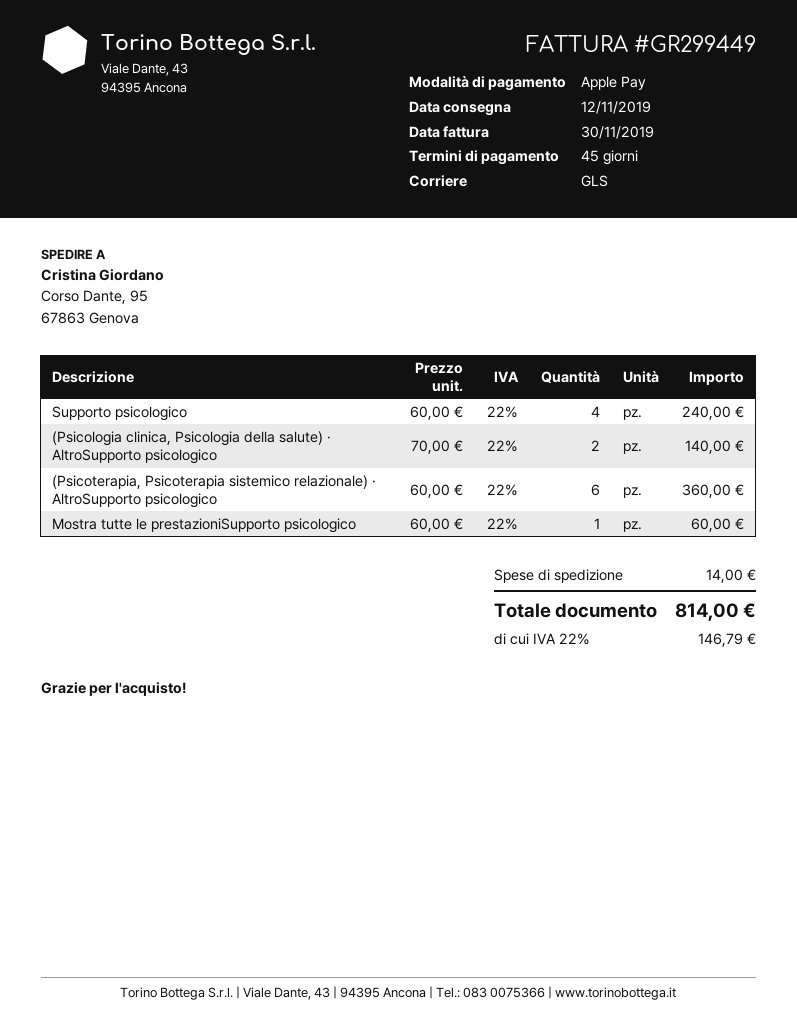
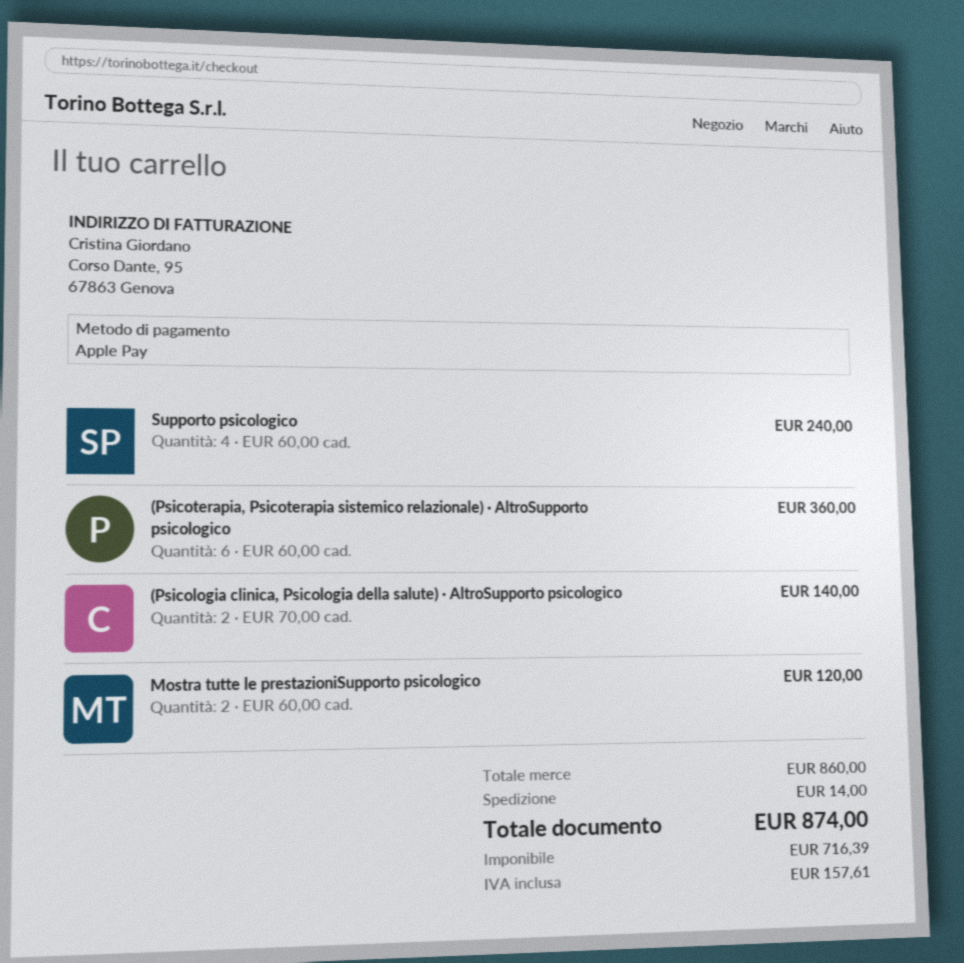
Mostra tutte le prestazioniSupporto psicologico: 1 x 60.00 = 60.00 -> 2 x 60.00 = 120.00
tax: 146.79 -> 157.61
total: 814.00 -> 874.00

